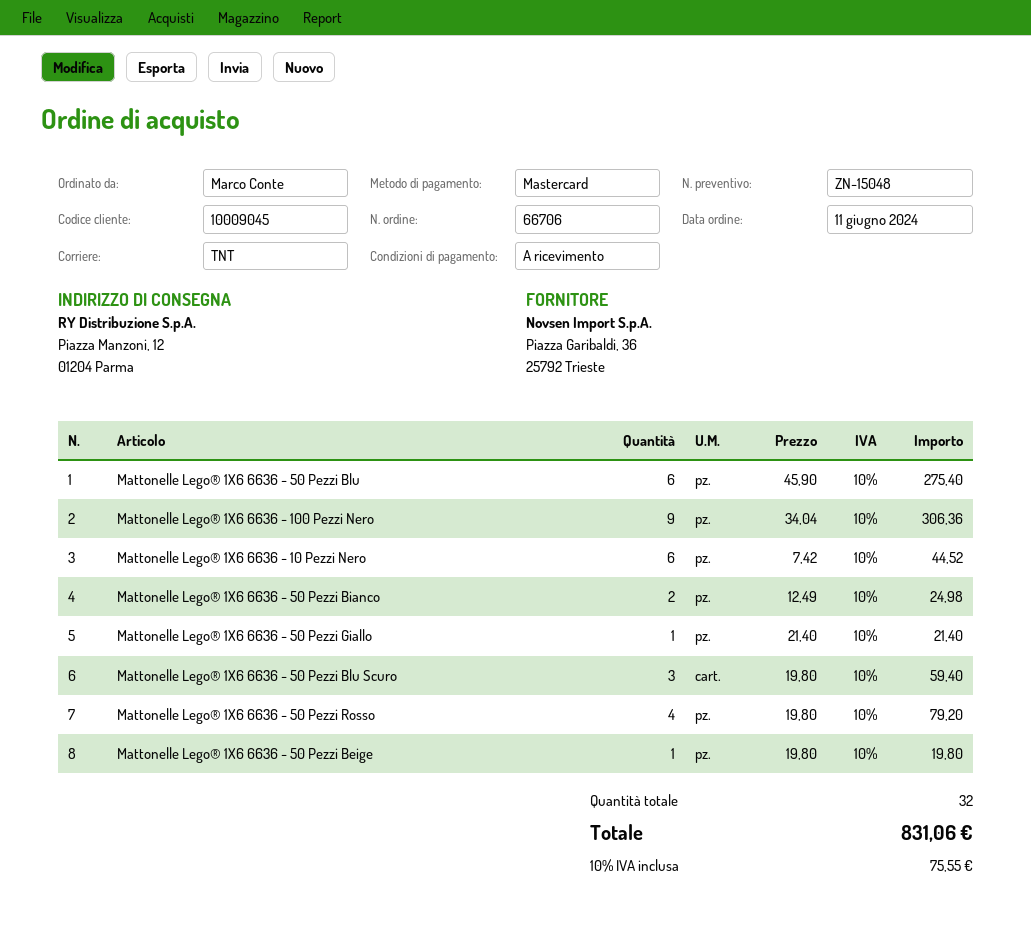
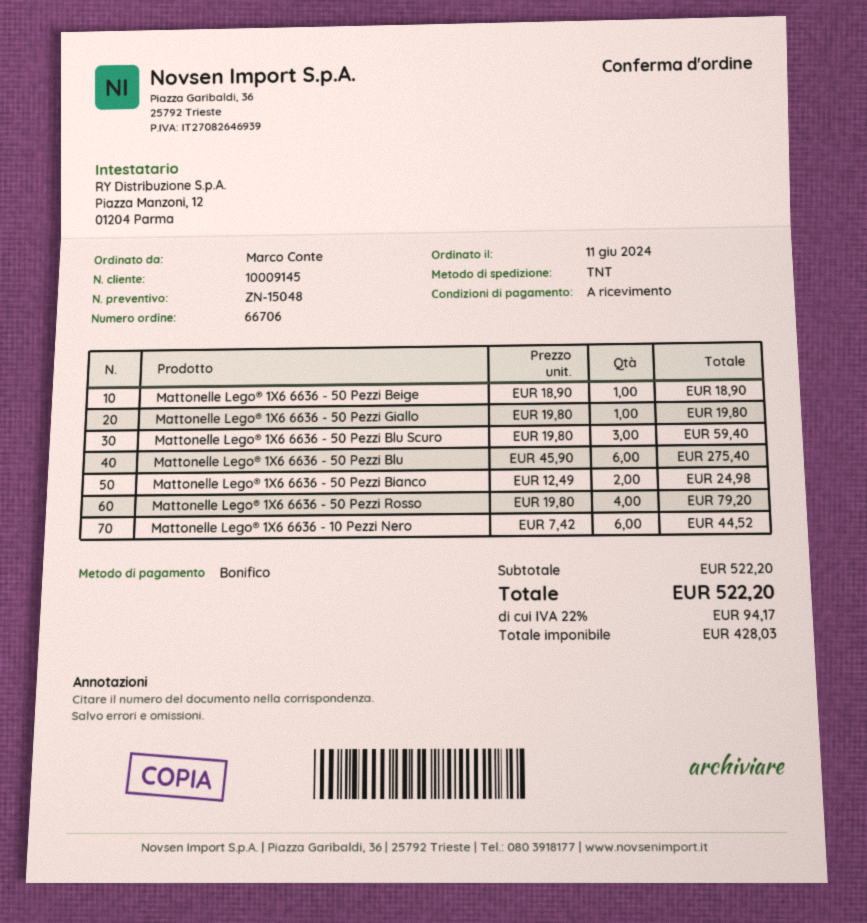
customer number: 10009045 -> 10009145
payment method: Mastercard -> bank transfer
Mattonelle Lego® 1X6 6636 - 100 Pezzi Nero: 9 x 34.04 = 306.36 -> none
Mattonelle Lego® 1X6 6636 - 50 Pezzi Giallo: 1 x 21.40 = 21.40 -> 1 x 19.80 = 19.80
Mattonelle Lego® 1X6 6636 - 50 Pezzi Beige: 1 x 19.80 = 19.80 -> 1 x 18.90 = 18.90
tax: 10% = 75.55 -> 22% = 94.17
total: 831.06 -> 522.20

